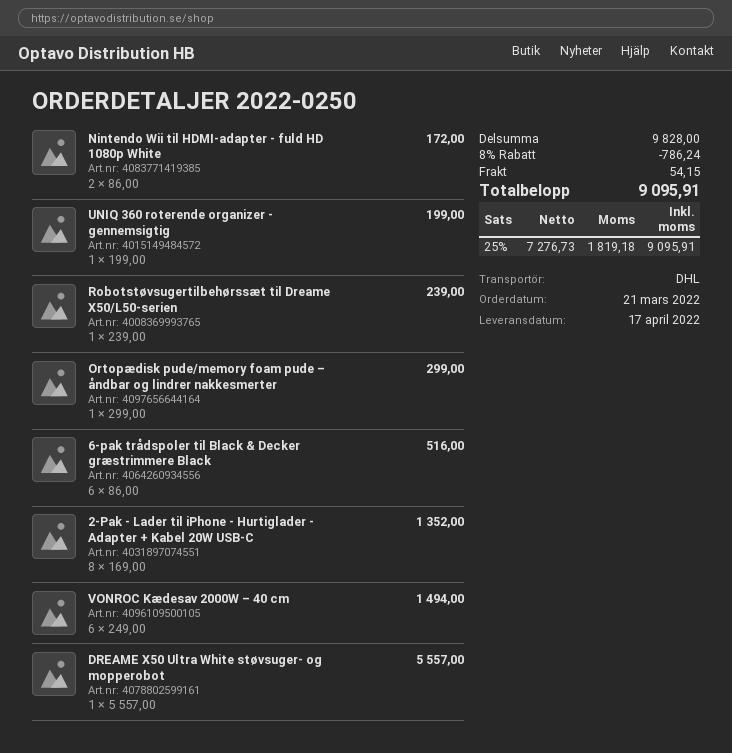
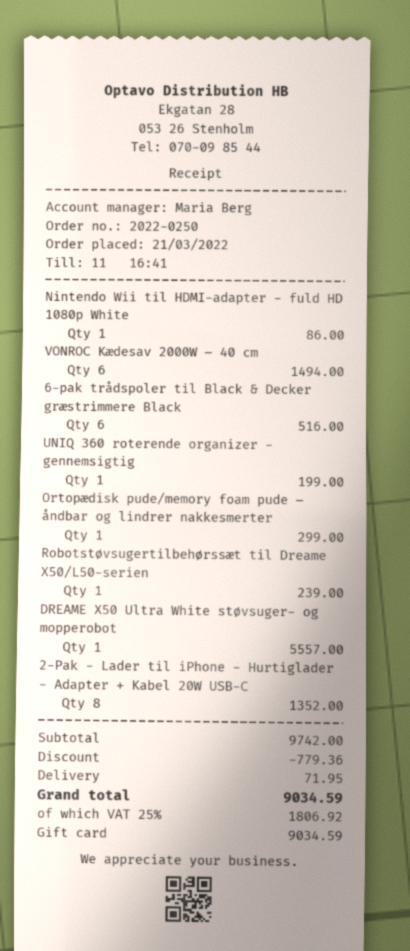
Nintendo Wii til HDMI-adapter - fuld HD 1080p White: 2 for 172.00 -> 1 for 86.00
subtotal: 9828.00 -> 9742.00
discount: 786.24 -> 779.36
shipping: 54.15 -> 71.95
tax: 25% = 1819.18 -> 25% = 1806.92
total: 9095.91 -> 9034.59

